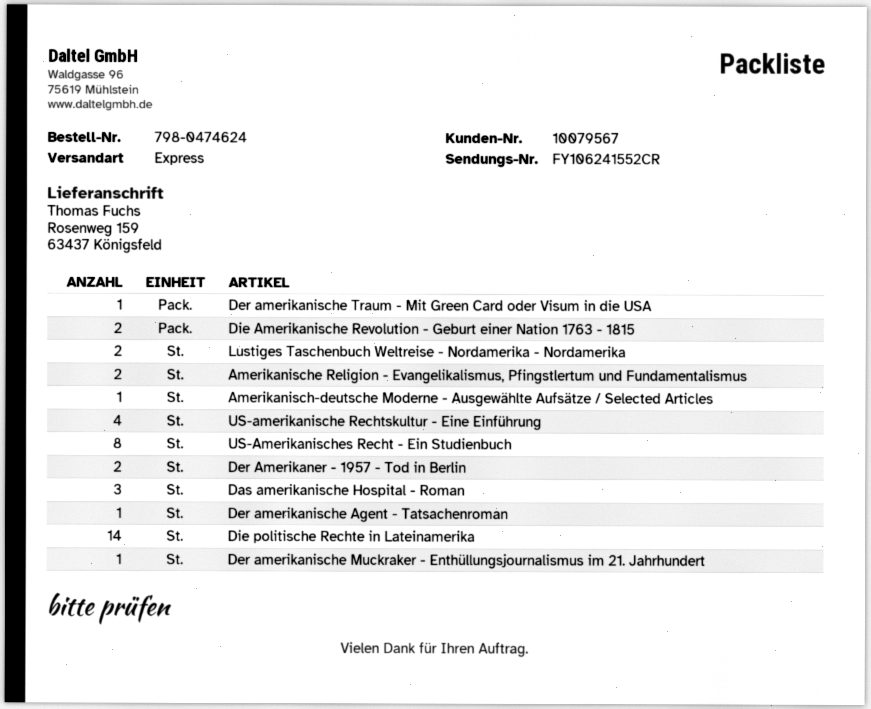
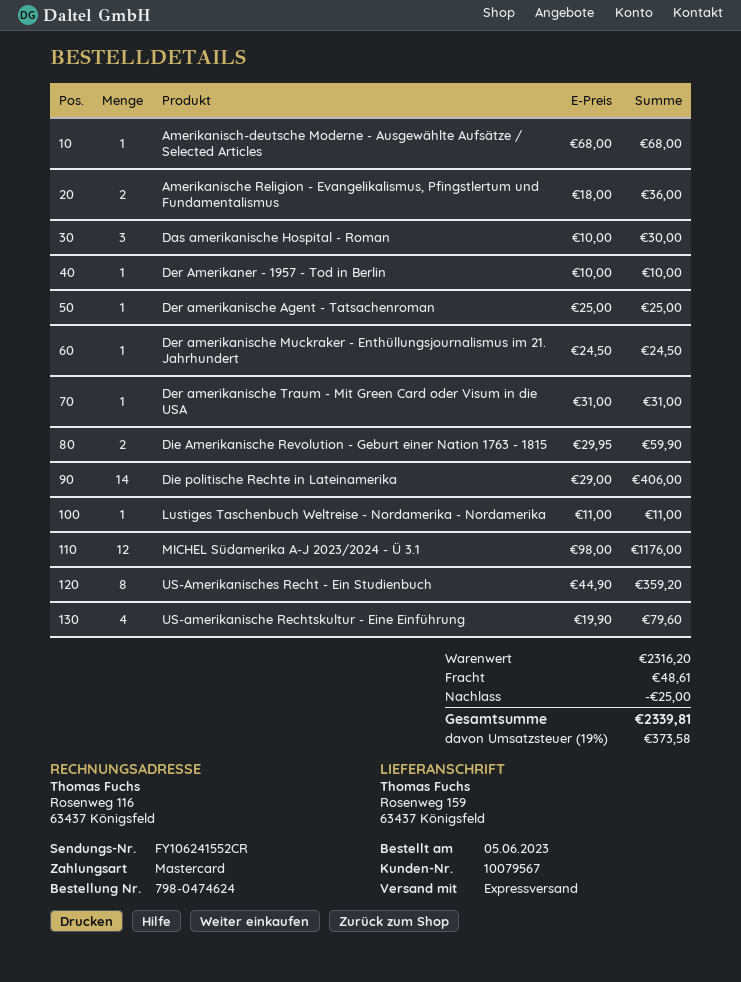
Lustiges Taschenbuch Weltreise - Nordamerika - Nordamerika: 2 -> 1
Der Amerikaner - 1957 - Tod in Berlin: 2 -> 1
MICHEL Südamerika A-J 2023/2024 - Ü 3.1: none -> 12

